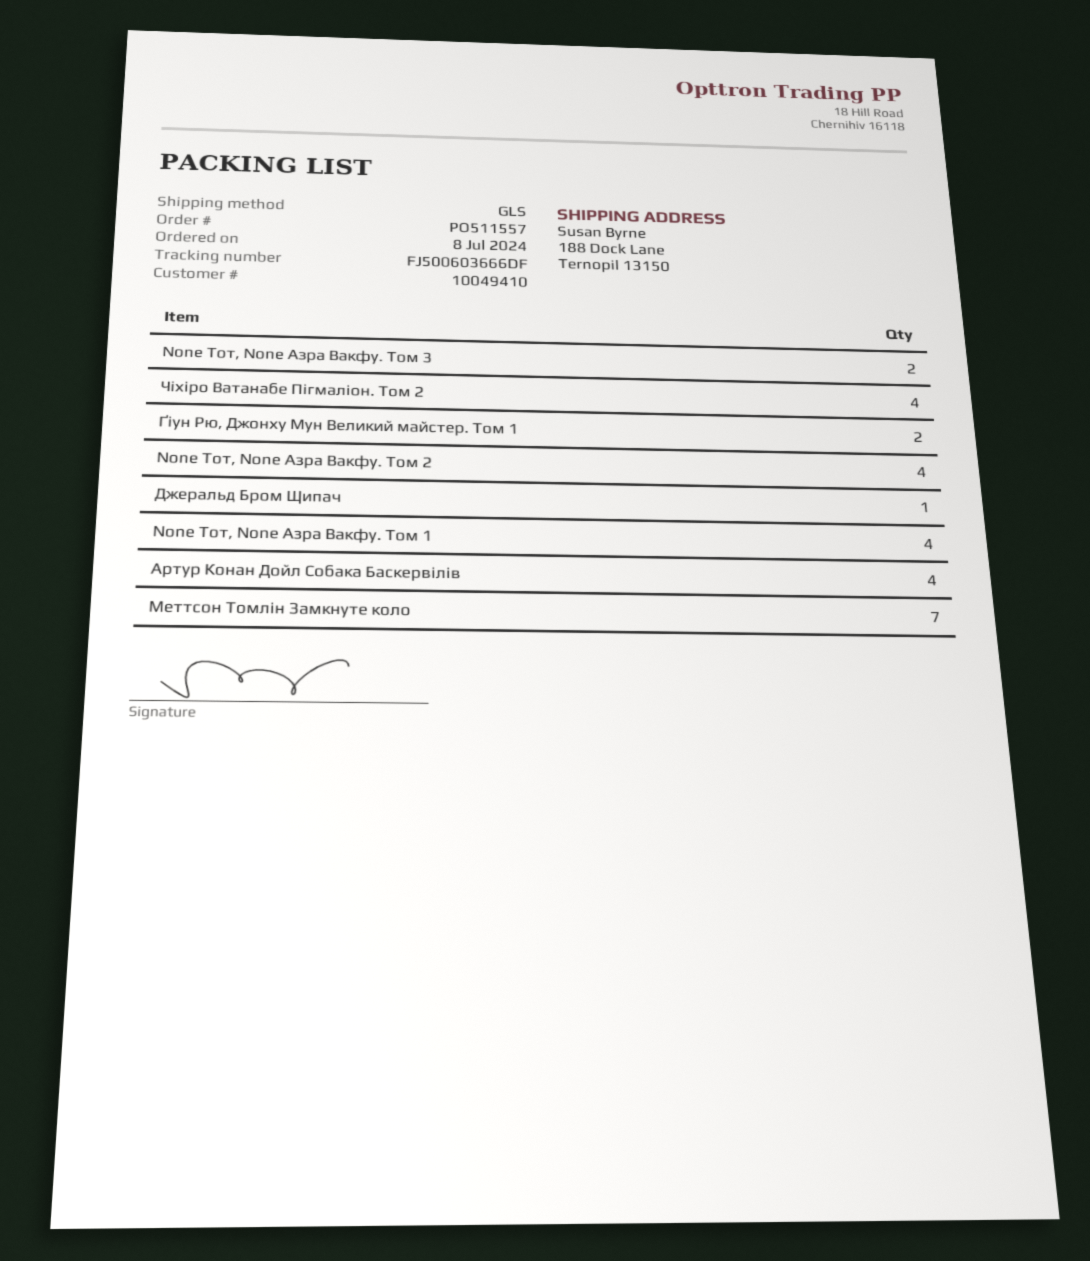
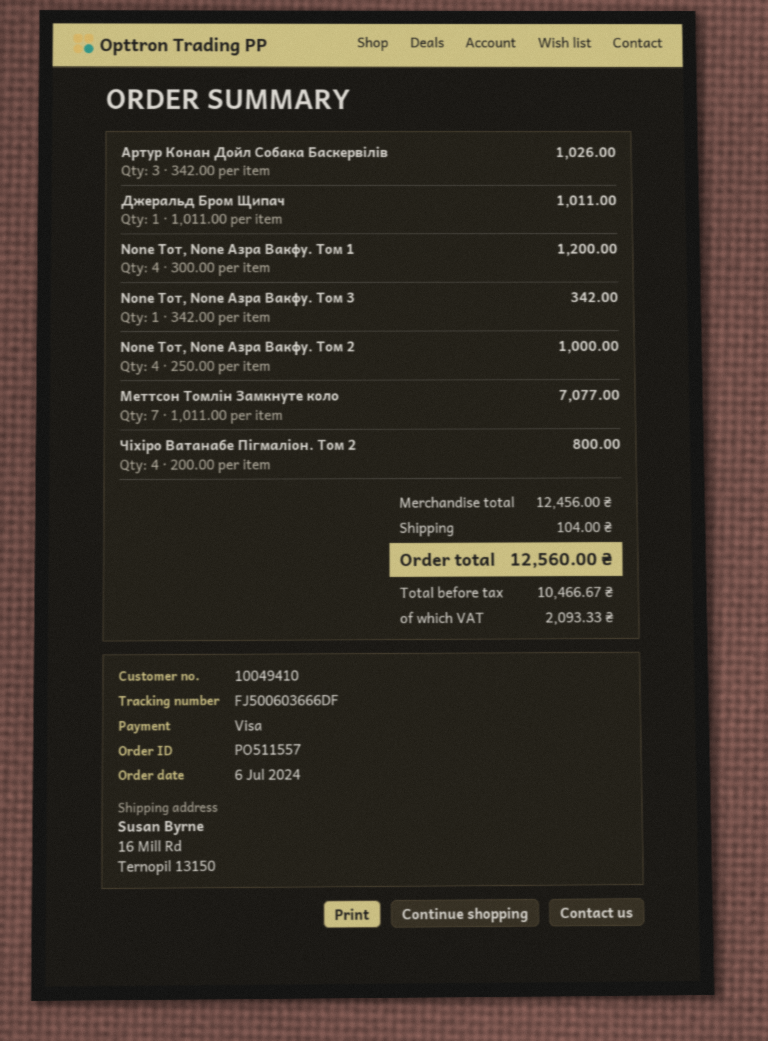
order date: 2024-07-08 -> 2024-07-06
ship to: 188 Dock Lane, Ternopil 13150 -> 16 Mill Rd, Ternopil 13150
None Тот, None Азра Вакфу. Том 3: 2 -> 1
Ґіун Рю, Джонху Мун Великий майстер. Том 1: 2 -> none
Артур Конан Дойл Собака Баскервілів: 4 -> 3

